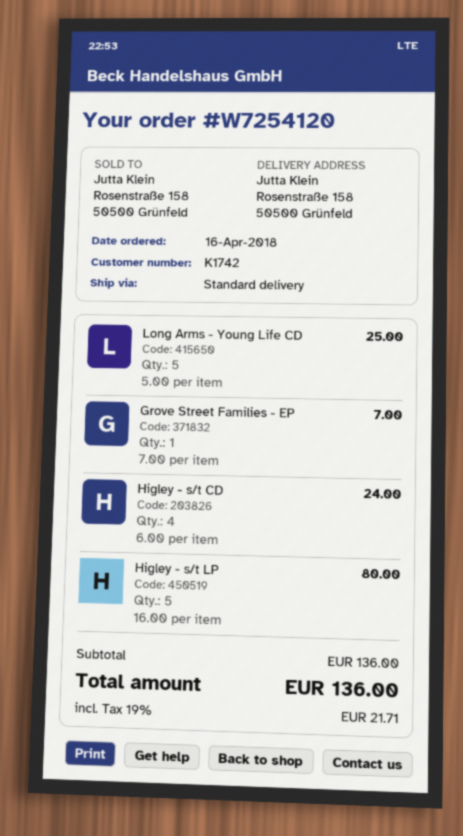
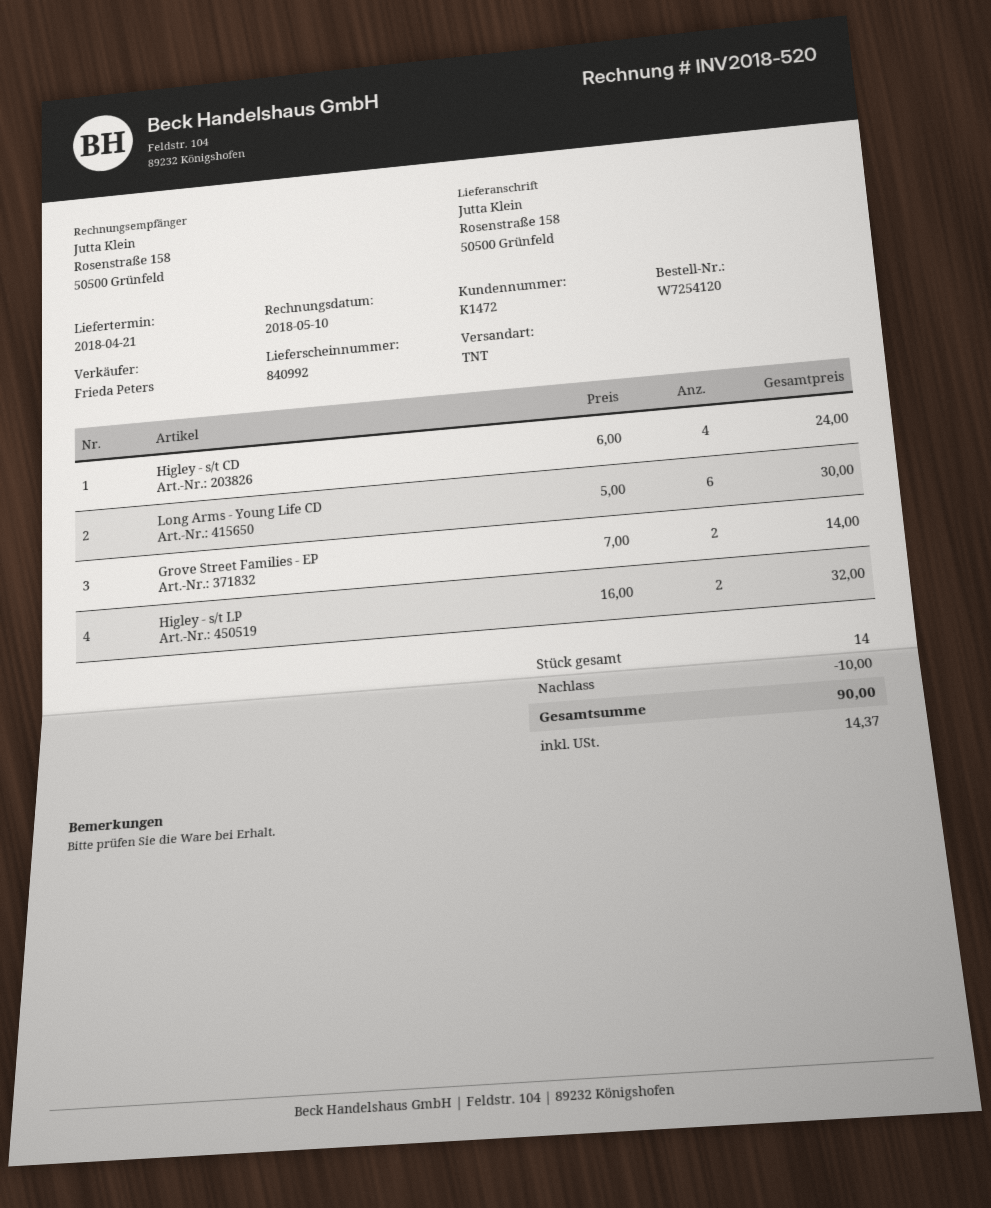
customer number: K1742 -> K1472
shipping method: standard -> TNT
Long Arms - Young Life CD: 5 x 5.00 = 25.00 -> 6 x 5.00 = 30.00
Grove Street Families - EP: 1 x 7.00 = 7.00 -> 2 x 7.00 = 14.00
Higley - s/t LP: 5 x 16.00 = 80.00 -> 2 x 16.00 = 32.00
discount: none -> 10.00
tax: 21.71 -> 14.37
total: 136.00 -> 90.00

